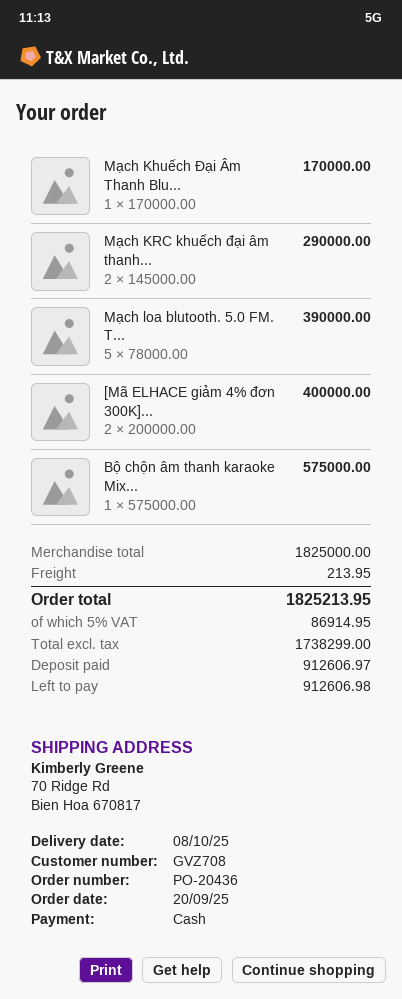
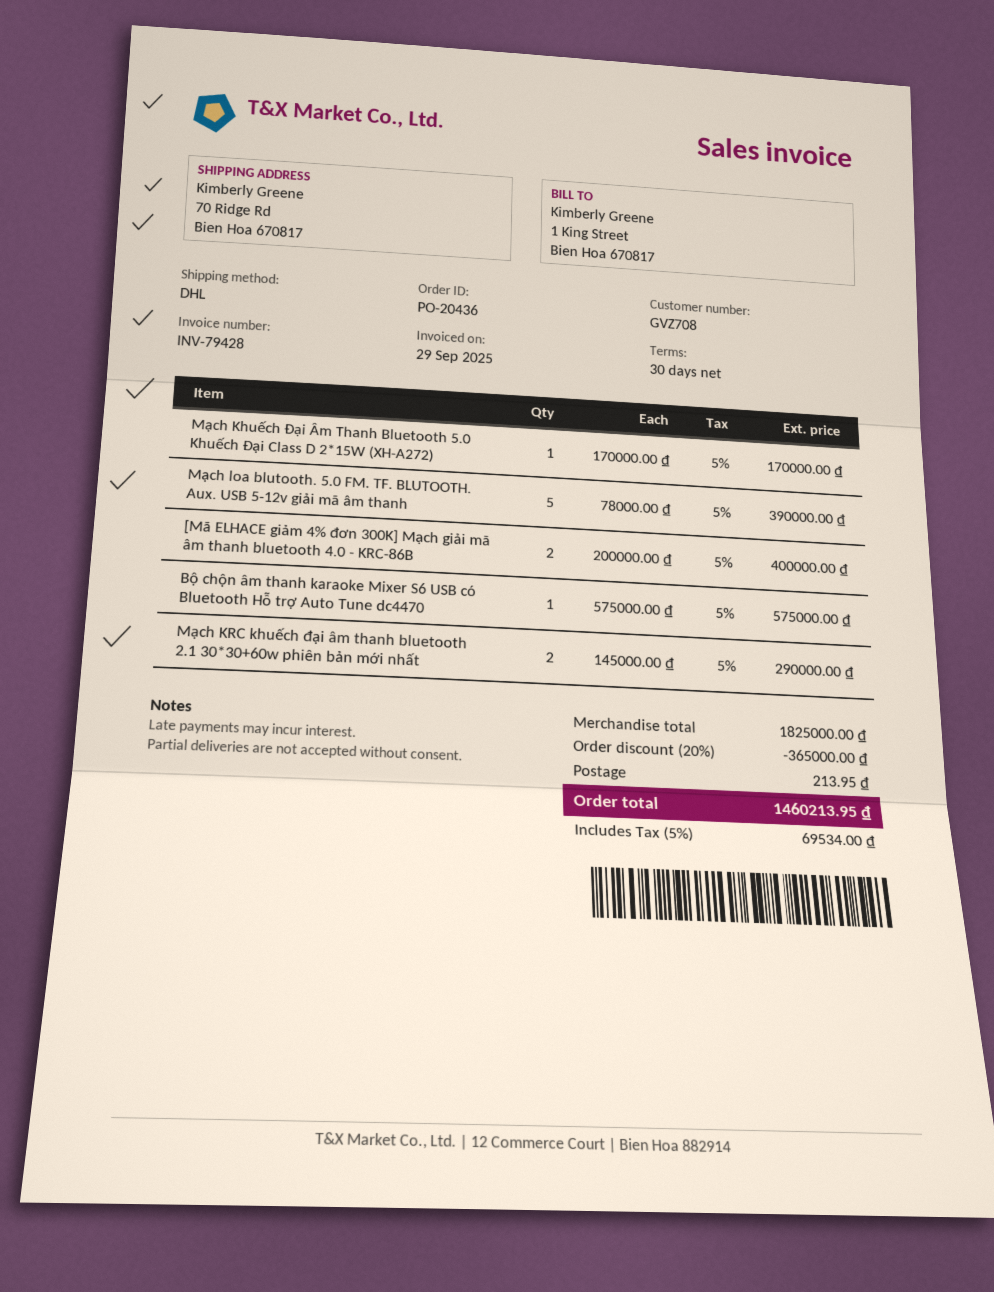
discount: none -> 20% = 365000.00
tax: 5% = 86914.95 -> 5% = 69534.00
total: 1825213.95 -> 1460213.95

